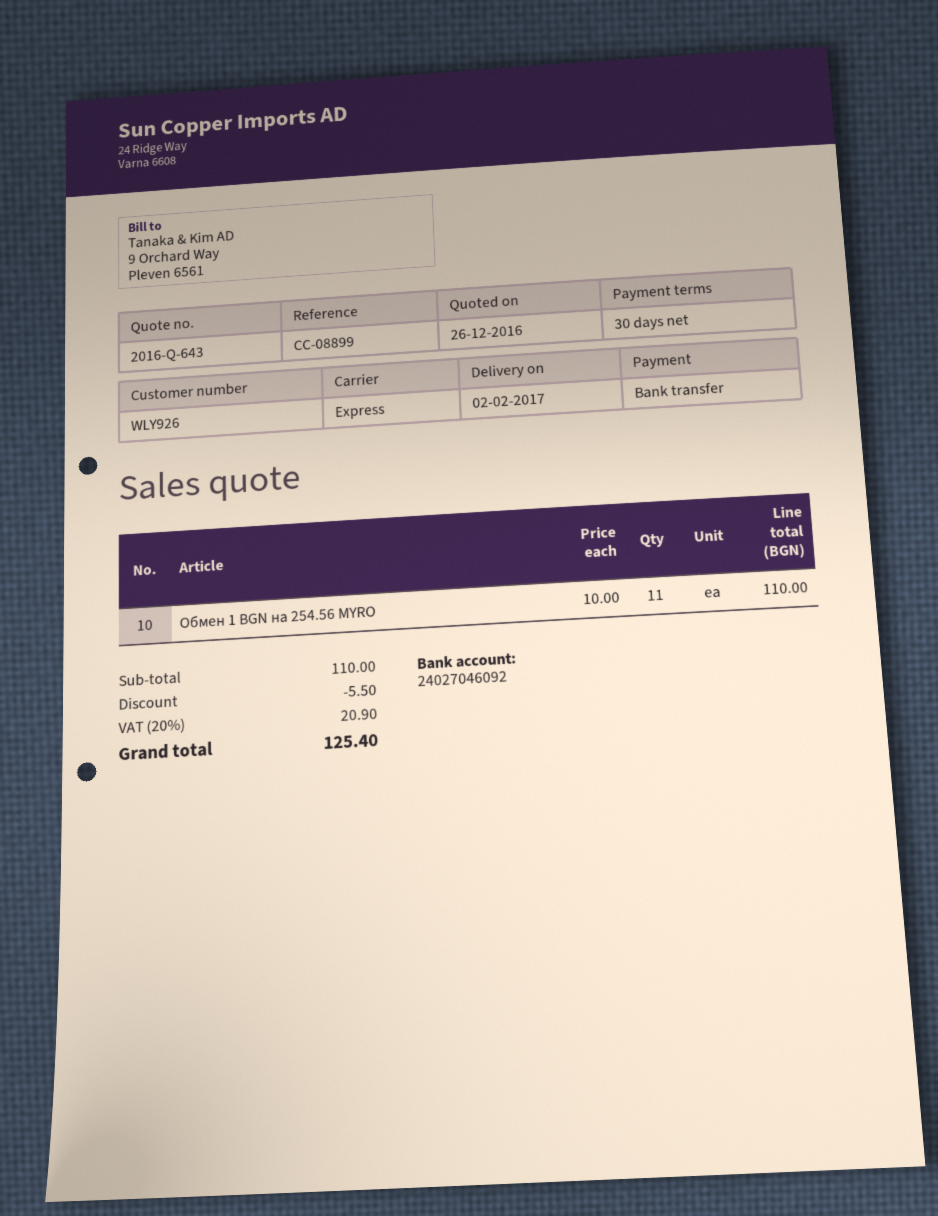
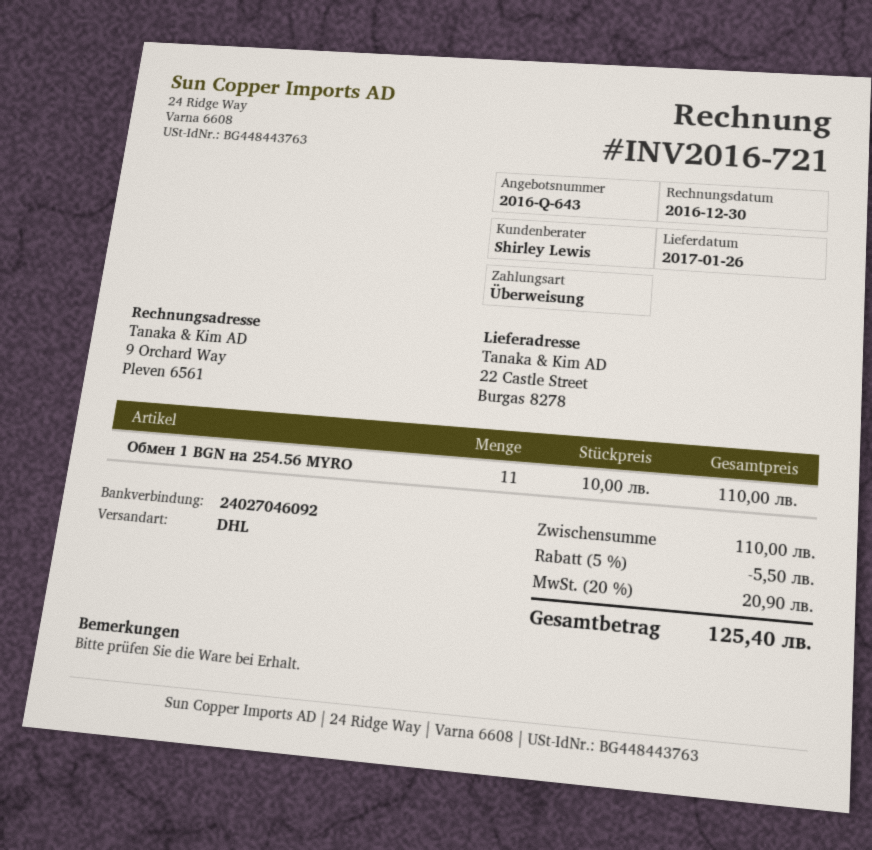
delivery date: 2017-02-02 -> 2017-01-26
shipping method: express -> DHL

